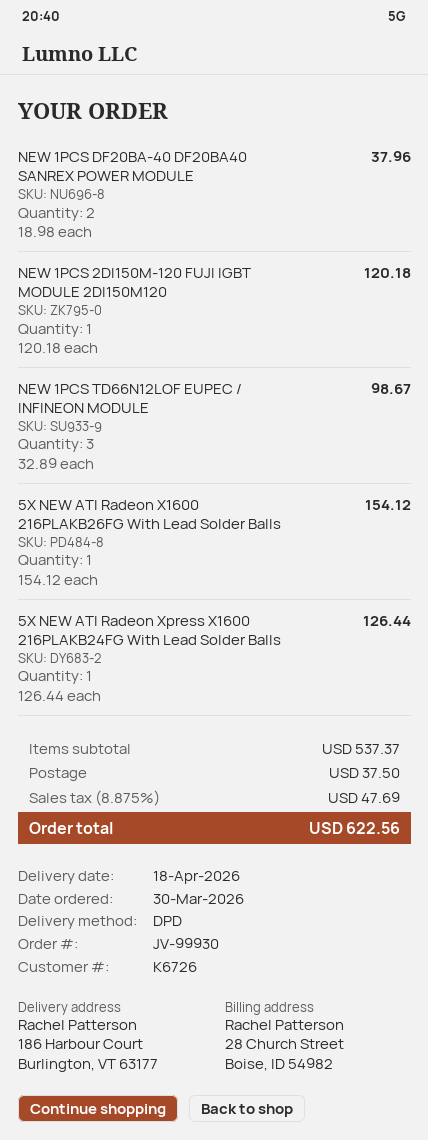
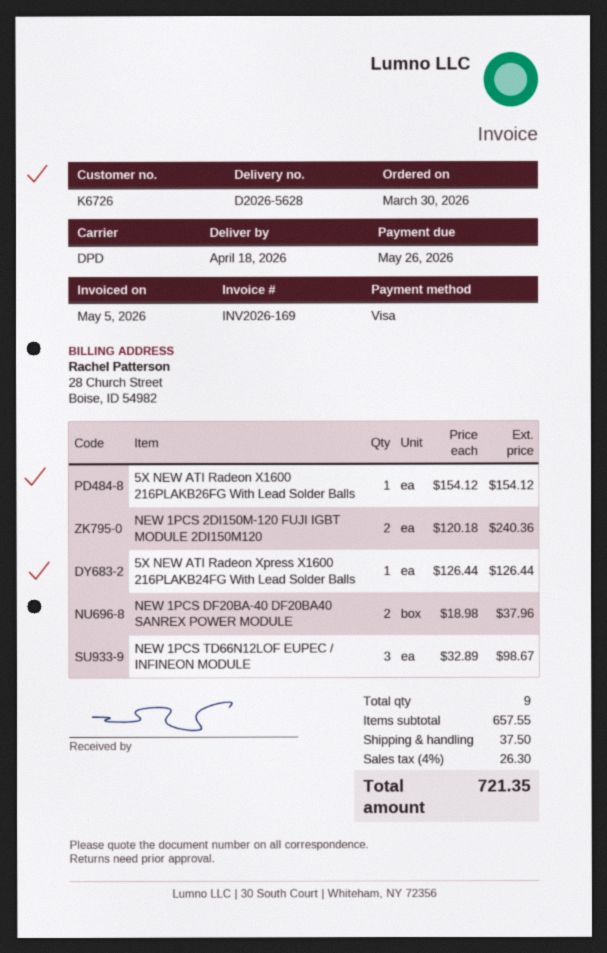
NEW 1PCS 2DI150M-120 FUJI IGBT MODULE 2DI150M120: 1 x 120.18 = 120.18 -> 2 x 120.18 = 240.36
subtotal: 537.37 -> 657.55
tax: 8.875% = 47.69 -> 4% = 26.30
total: 622.56 -> 721.35

